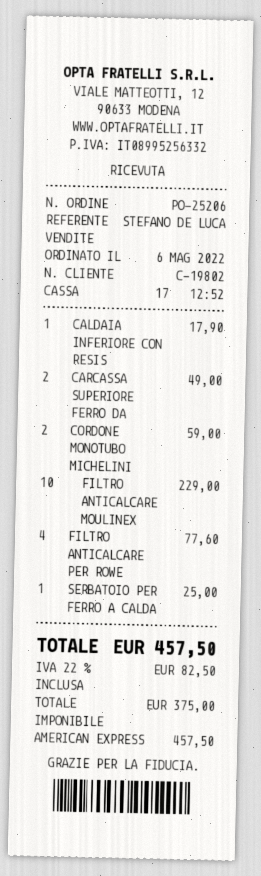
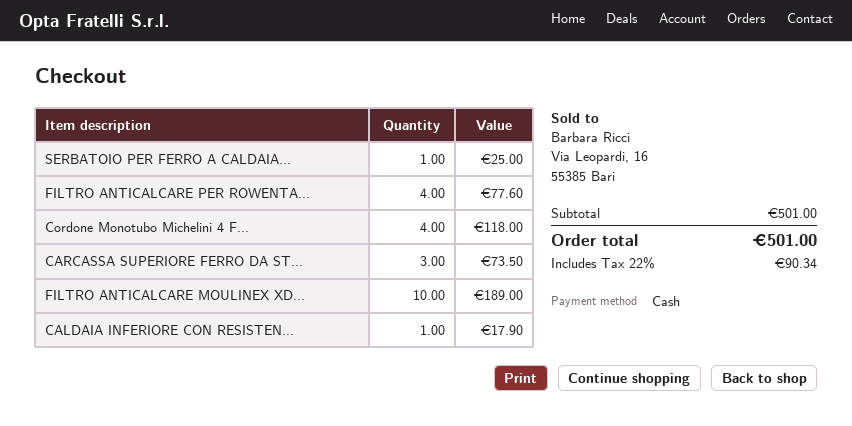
payment method: American Express -> cash
CARCASSA SUPERIORE FERRO DA: 2 for 49.00 -> 3 for 73.50
CORDONE MONOTUBO MICHELINI: 2 for 59.00 -> 4 for 118.00
FILTRO ANTICALCARE MOULINEX: 10 for 229.00 -> 10 for 189.00
tax: 22% = 82.50 -> 22% = 90.34
total: 457.50 -> 501.00

